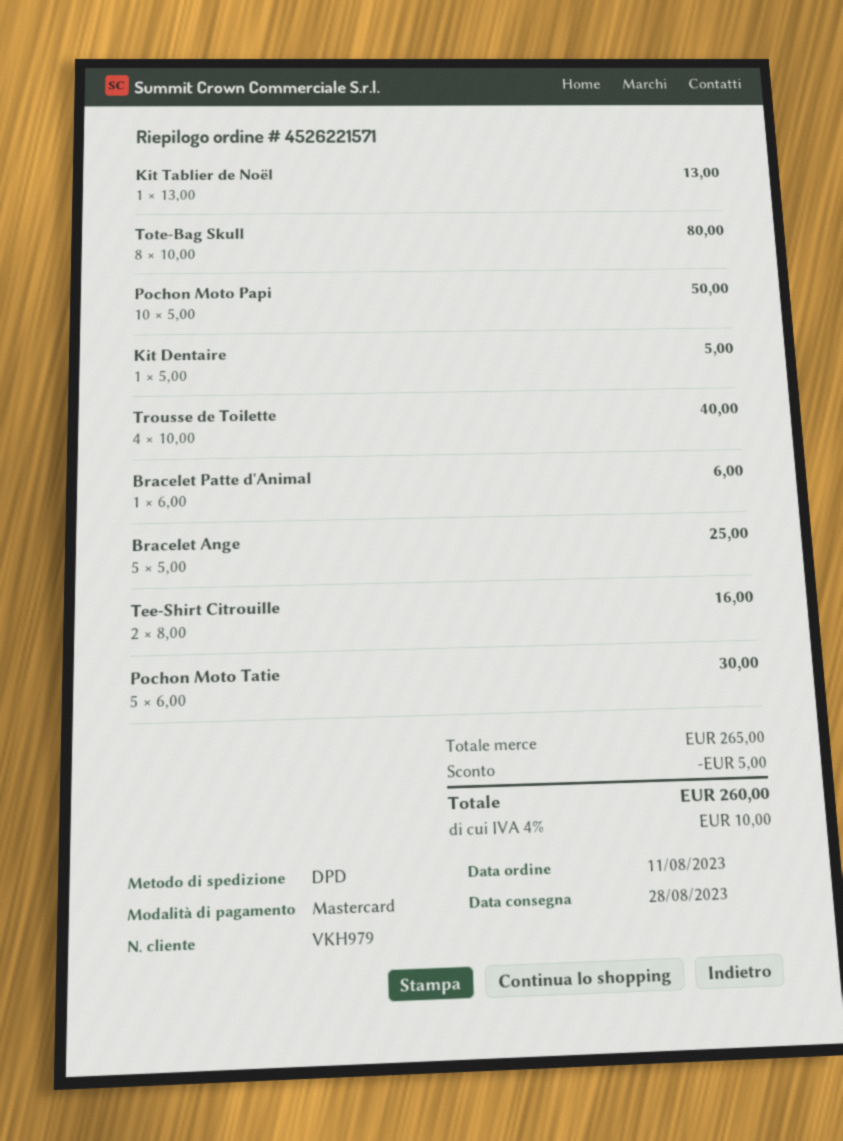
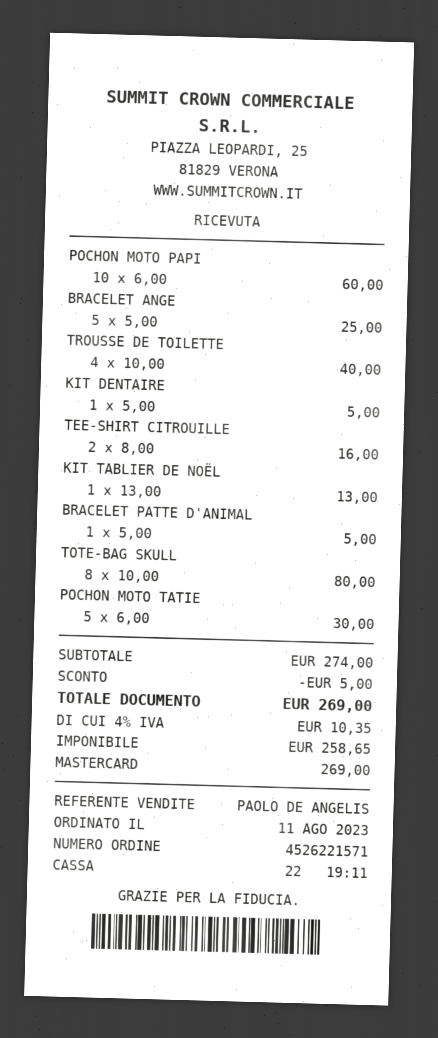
Pochon Moto Papi: 10 x 5.00 = 50.00 -> 10 x 6.00 = 60.00
Bracelet Patte d'Animal: 1 x 6.00 = 6.00 -> 1 x 5.00 = 5.00
subtotal: 265.00 -> 274.00
tax: 4% = 10.00 -> 4% = 10.35
total: 260.00 -> 269.00

